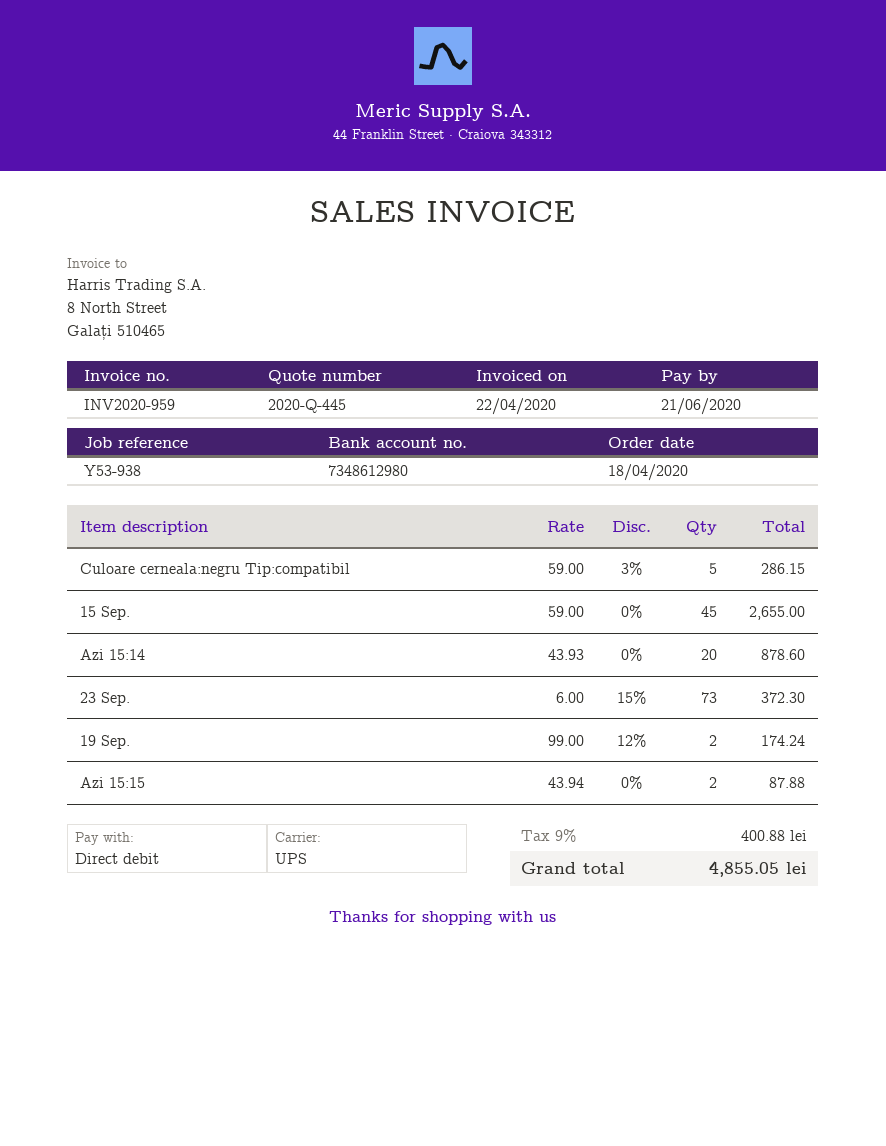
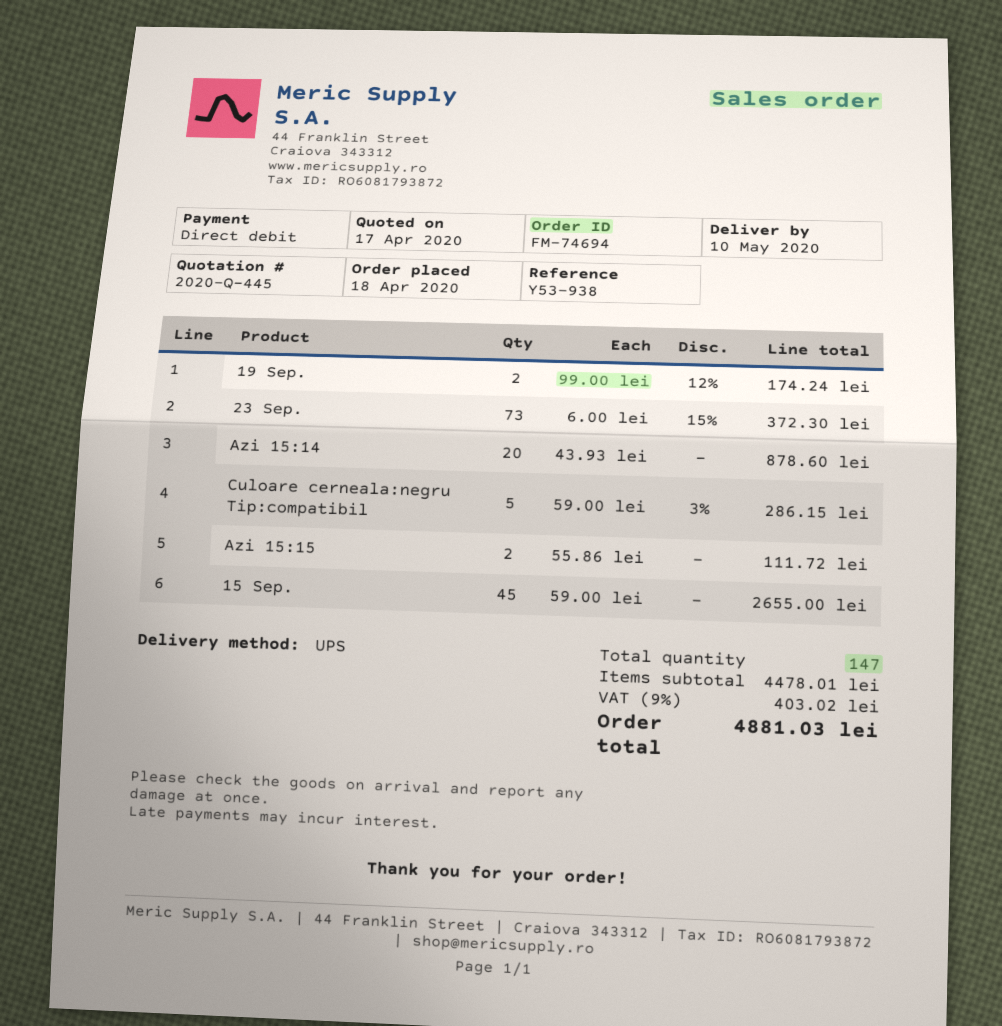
Azi 15:15: 2 x 43.94 = 87.88 -> 2 x 55.86 = 111.72
tax: 9% = 400.88 -> 9% = 403.02
total: 4855.05 -> 4881.03

